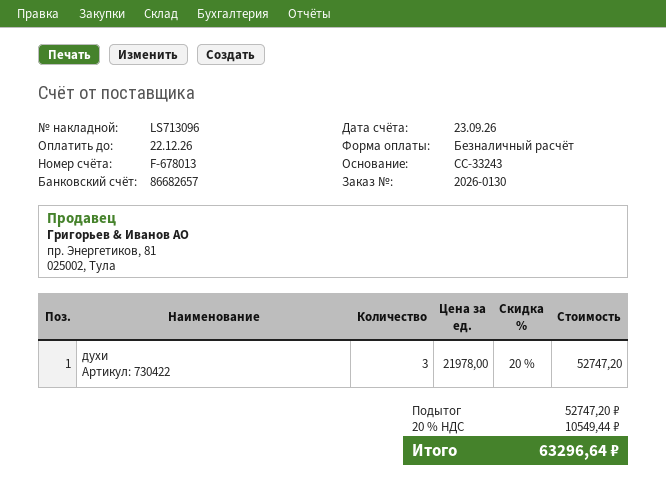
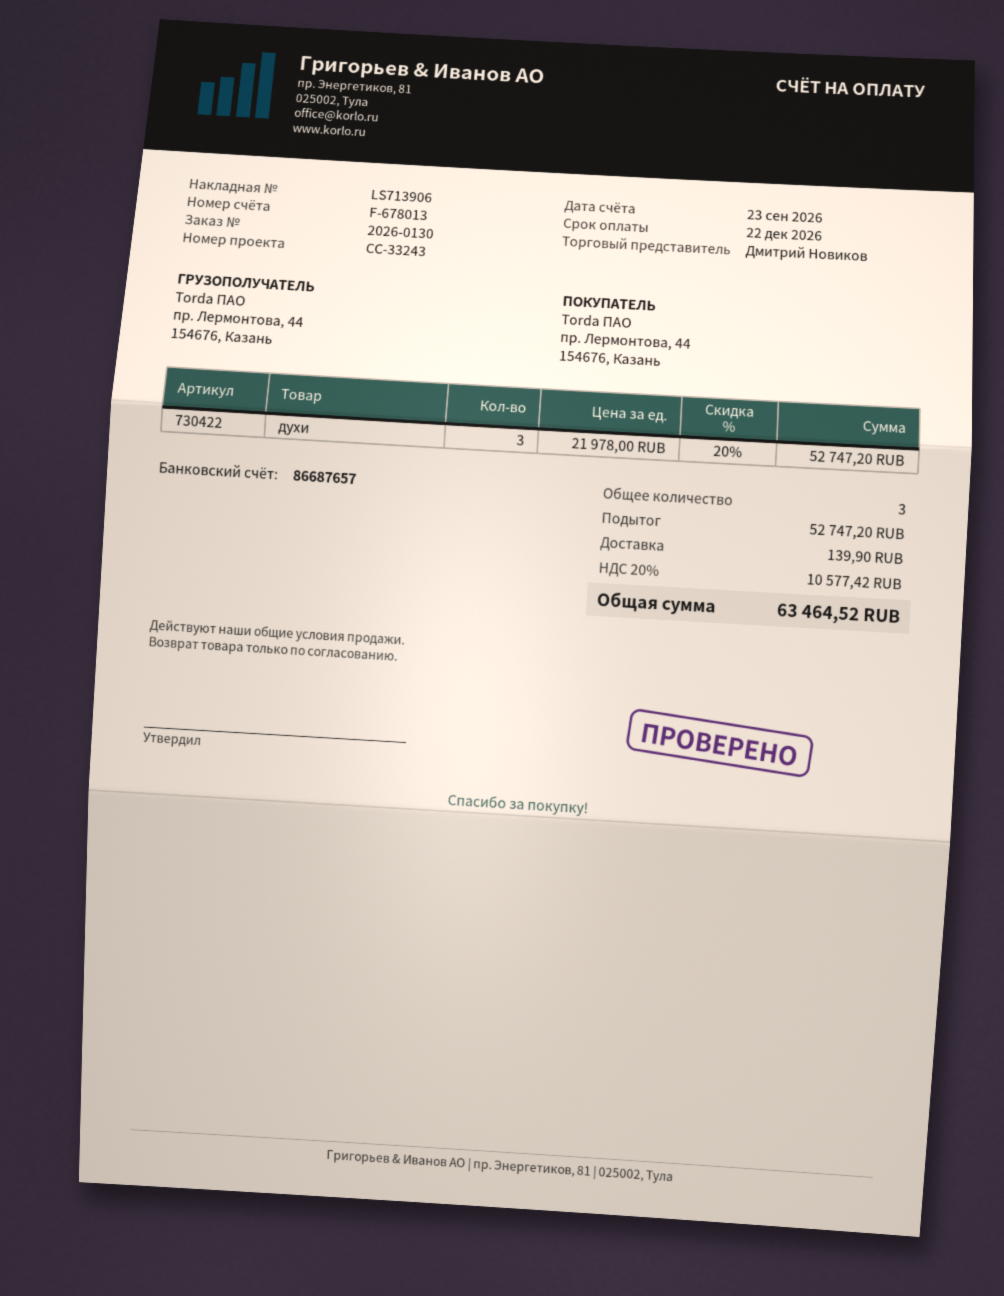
delivery note number: LS713096 -> LS713906
bank account: 86682657 -> 86687657
shipping: none -> 139.90
tax: 20% = 10549.44 -> 20% = 10577.42
total: 63296.64 -> 63464.52

